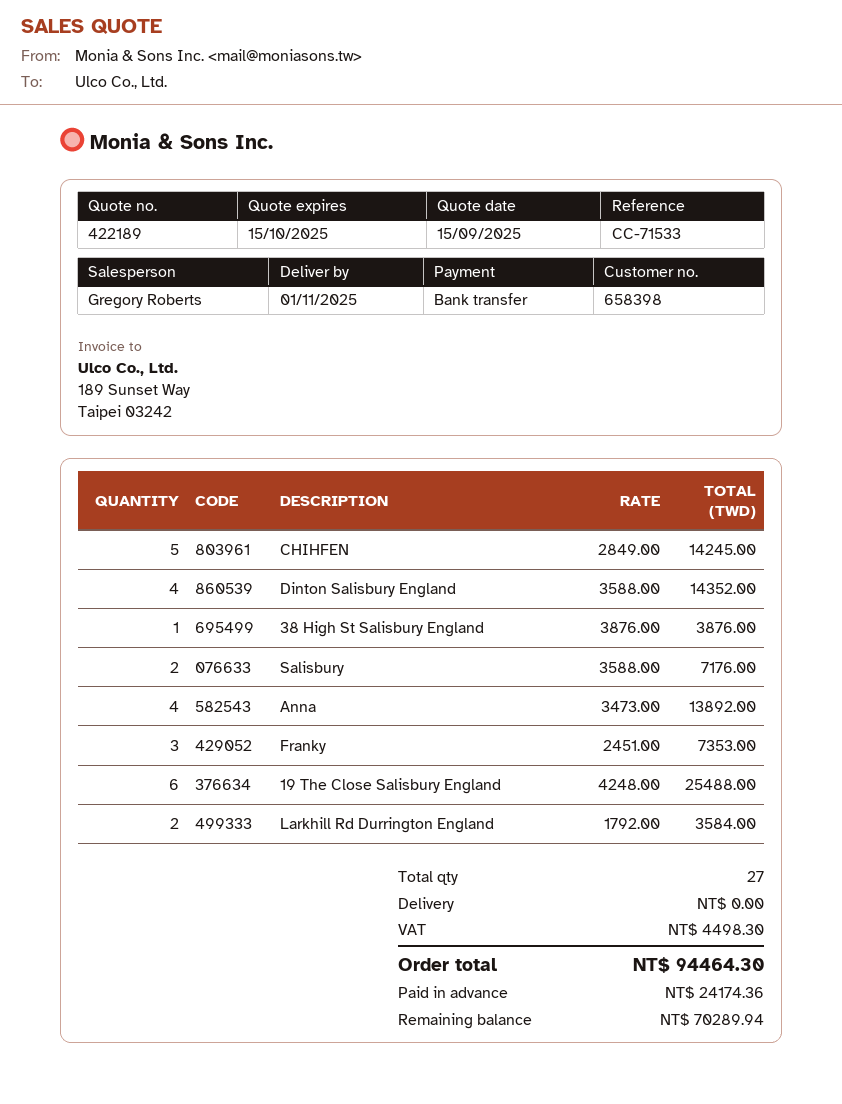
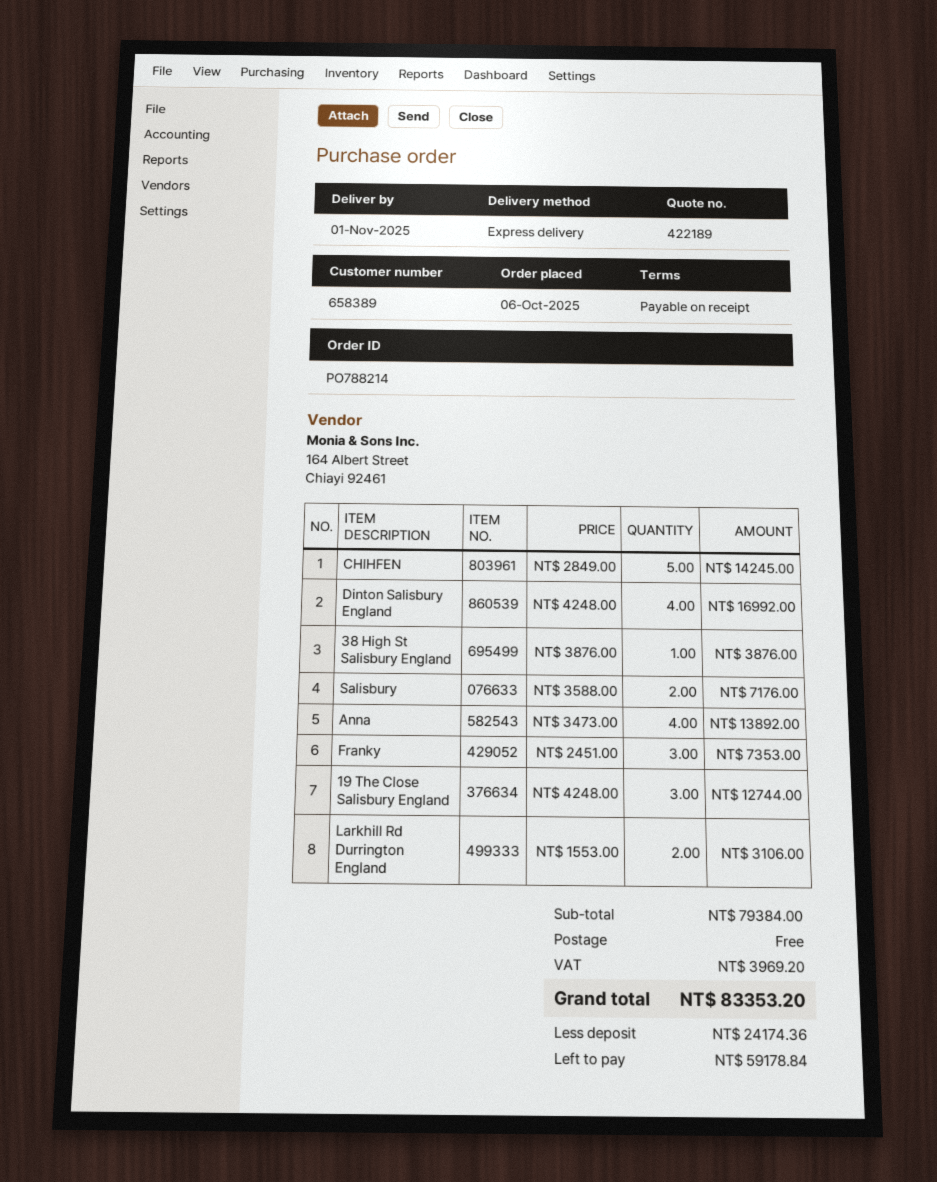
customer number: 658398 -> 658389
Dinton Salisbury England: 4 x 3588.00 = 14352.00 -> 4 x 4248.00 = 16992.00
19 The Close Salisbury England: 6 x 4248.00 = 25488.00 -> 3 x 4248.00 = 12744.00
Larkhill Rd Durrington England: 2 x 1792.00 = 3584.00 -> 2 x 1553.00 = 3106.00
tax: 4498.30 -> 3969.20
total: 94464.30 -> 83353.20
balance: 70289.94 -> 59178.84

